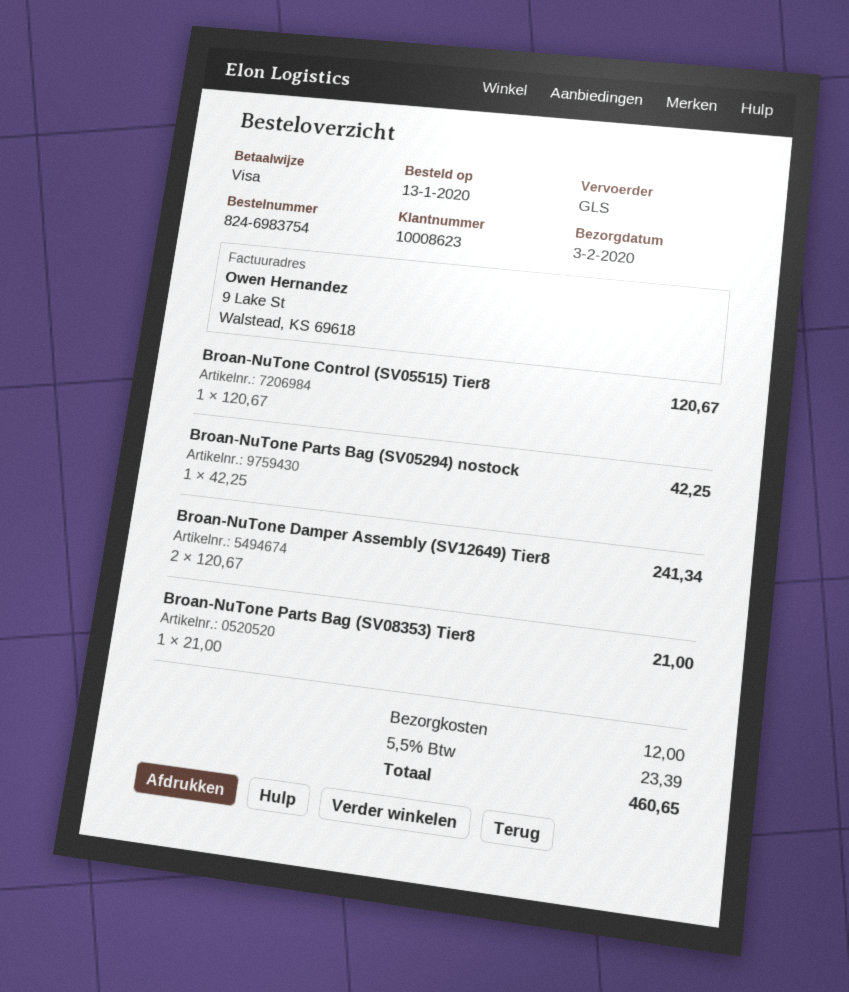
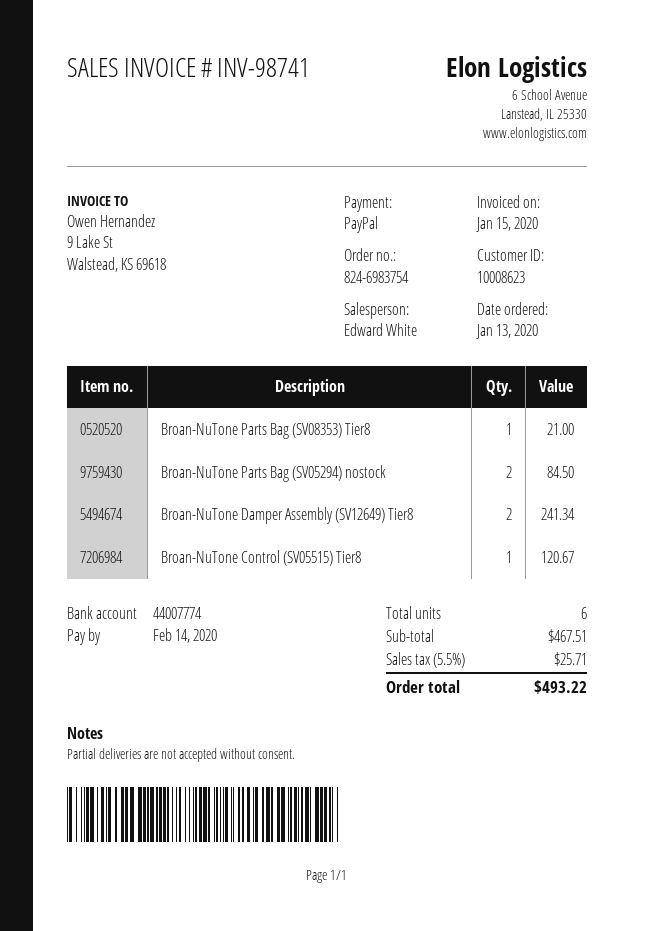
payment method: Visa -> PayPal
Broan-NuTone Parts Bag (SV05294) nostock: 1 for 42.25 -> 2 for 84.50
shipping: 12.00 -> none
tax: 5.5% = 23.39 -> 5.5% = 25.71
total: 460.65 -> 493.22

